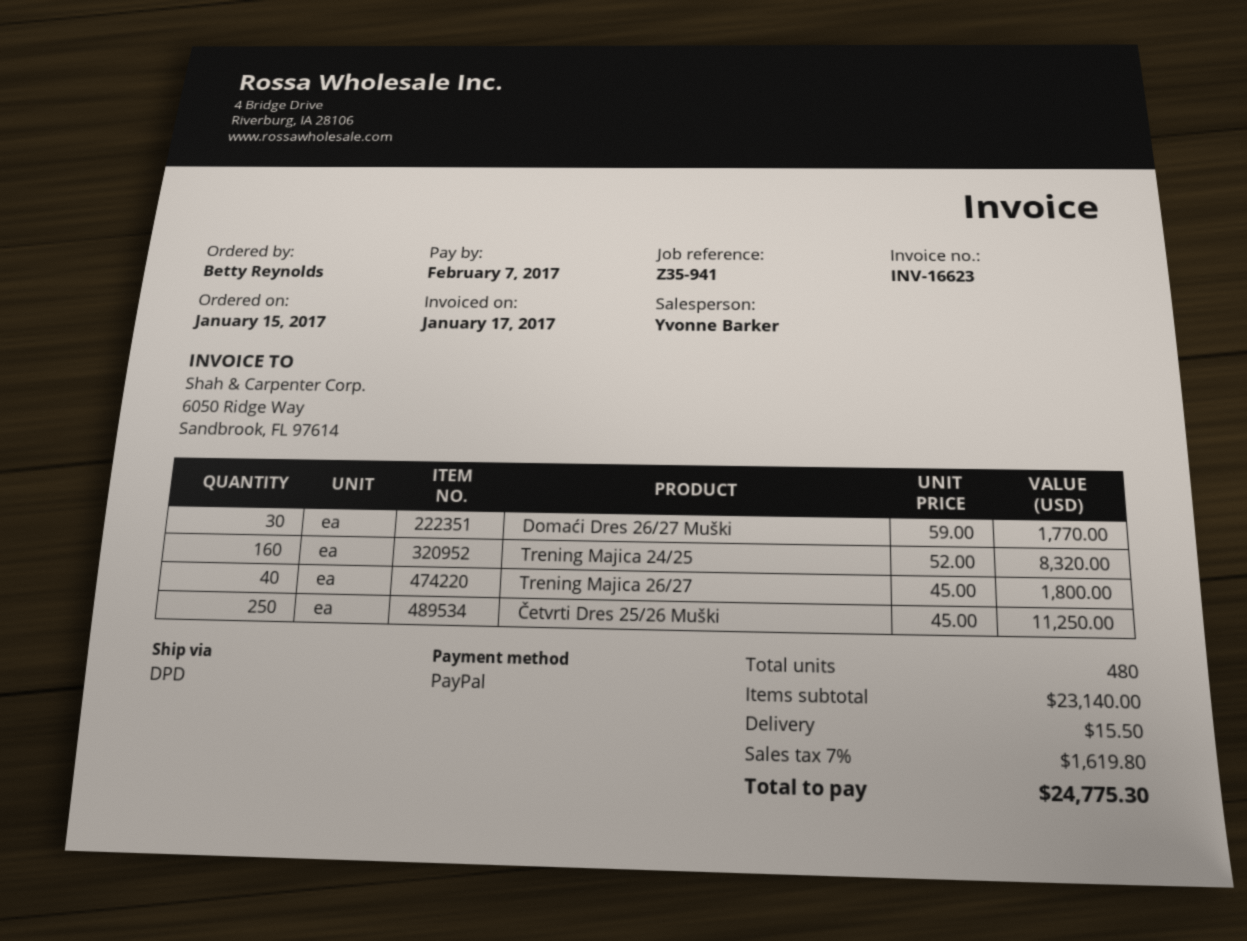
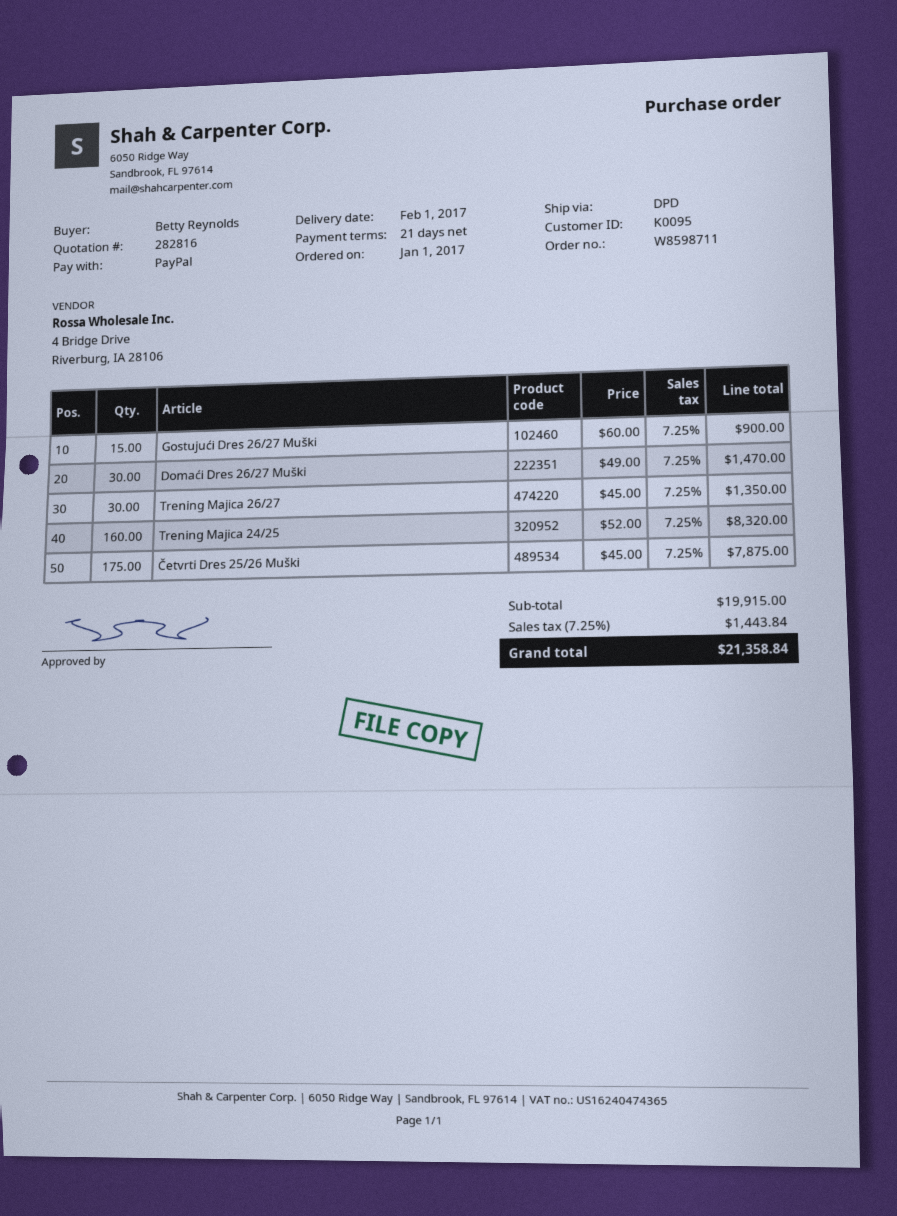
order date: 2017-01-15 -> 2017-01-01
Domaći Dres 26/27 Muški: 30 x 59.00 = 1770.00 -> 30 x 49.00 = 1470.00
Trening Majica 26/27: 40 x 45.00 = 1800.00 -> 30 x 45.00 = 1350.00
Četvrti Dres 25/26 Muški: 250 x 45.00 = 11250.00 -> 175 x 45.00 = 7875.00
Gostujući Dres 26/27 Muški: none -> 15 x 60.00 = 900.00
subtotal: 23140.00 -> 19915.00
shipping: 15.50 -> none
tax: 7% = 1619.80 -> 7.25% = 1443.84
total: 24775.30 -> 21358.84

